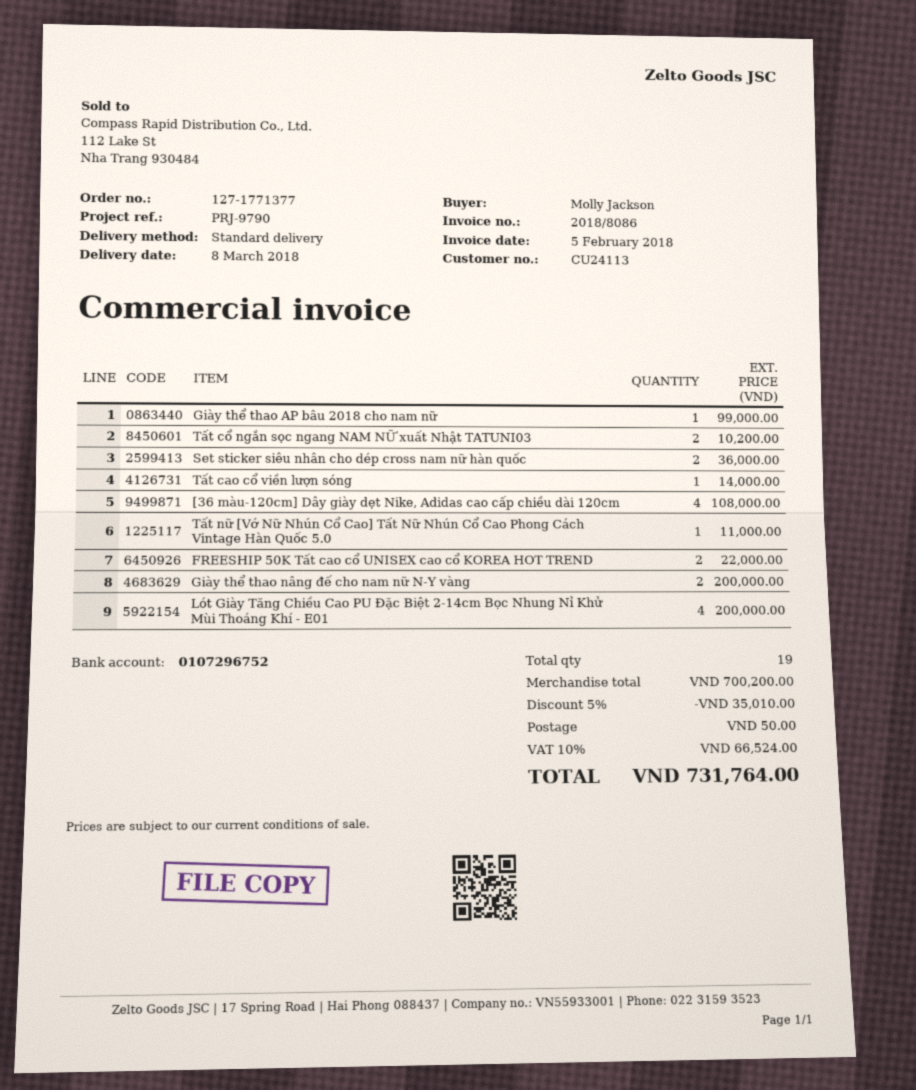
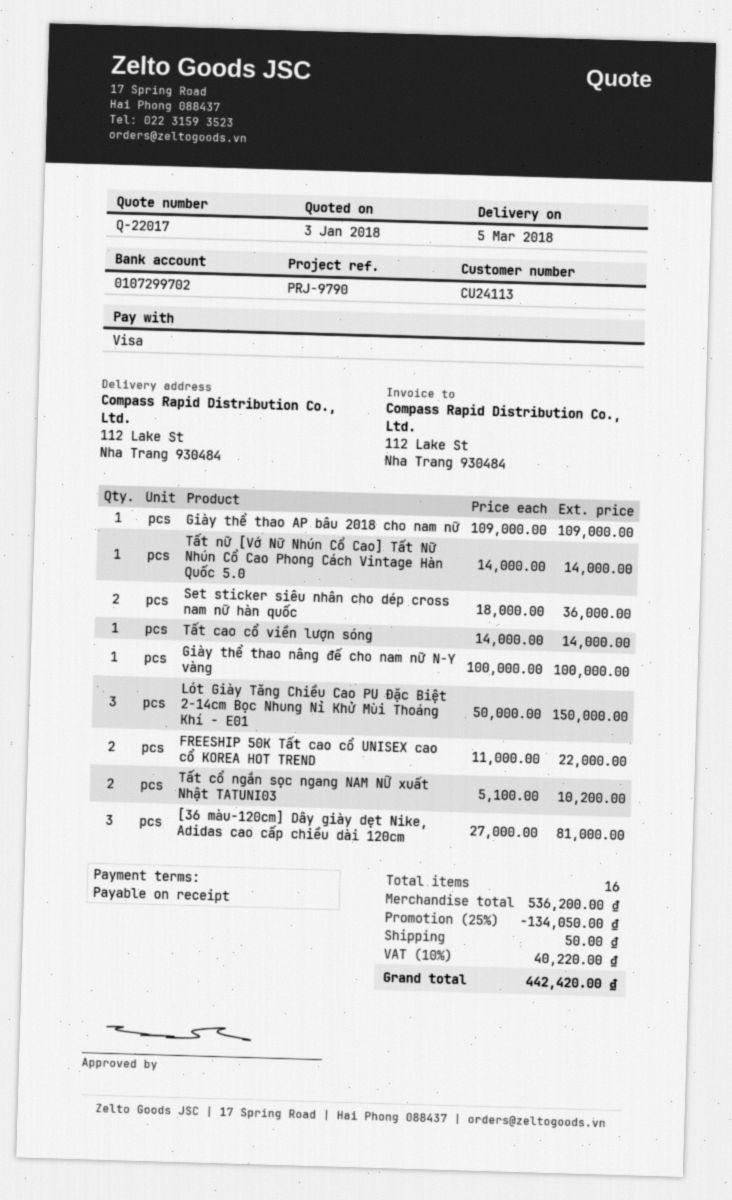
delivery date: 2018-03-08 -> 2018-03-05
bank account: 0107296752 -> 0107299702
Giày thể thao AP bâu 2018 cho nam nữ: 1 for 99000.00 -> 1 for 109000.00
[36 màu-120cm] Dây giày dẹt Nike, Adidas cao cấp chiều dài 120cm: 4 for 108000.00 -> 3 for 81000.00
Tất nữ [Vớ Nữ Nhún Cổ Cao] Tất Nữ Nhún Cổ Cao Phong Cách Vintage Hàn Quốc 5.0: 1 for 11000.00 -> 1 for 14000.00
Giày thể thao nâng đế cho nam nữ N-Y vàng: 2 for 200000.00 -> 1 for 100000.00
Lót Giày Tăng Chiều Cao PU Đặc Biệt 2-14cm Bọc Nhung Nỉ Khử Mùi Thoáng Khí - E01: 4 for 200000.00 -> 3 for 150000.00
total quantity: 19 -> 16
subtotal: 700200.00 -> 536200.00
discount: 5% = 35010.00 -> 25% = 134050.00
tax: 10% = 66524.00 -> 10% = 40220.00
total: 731764.00 -> 442420.00

